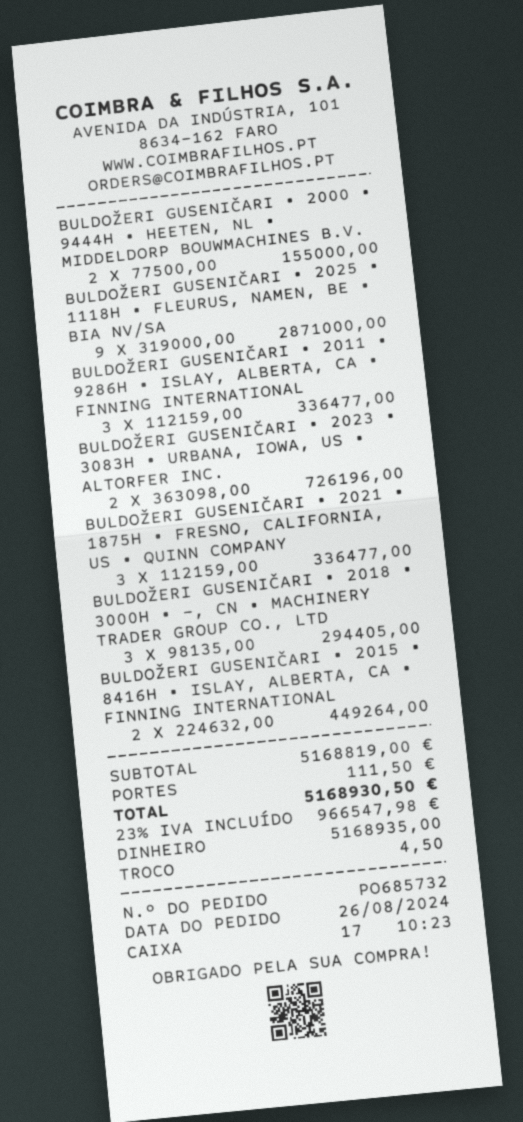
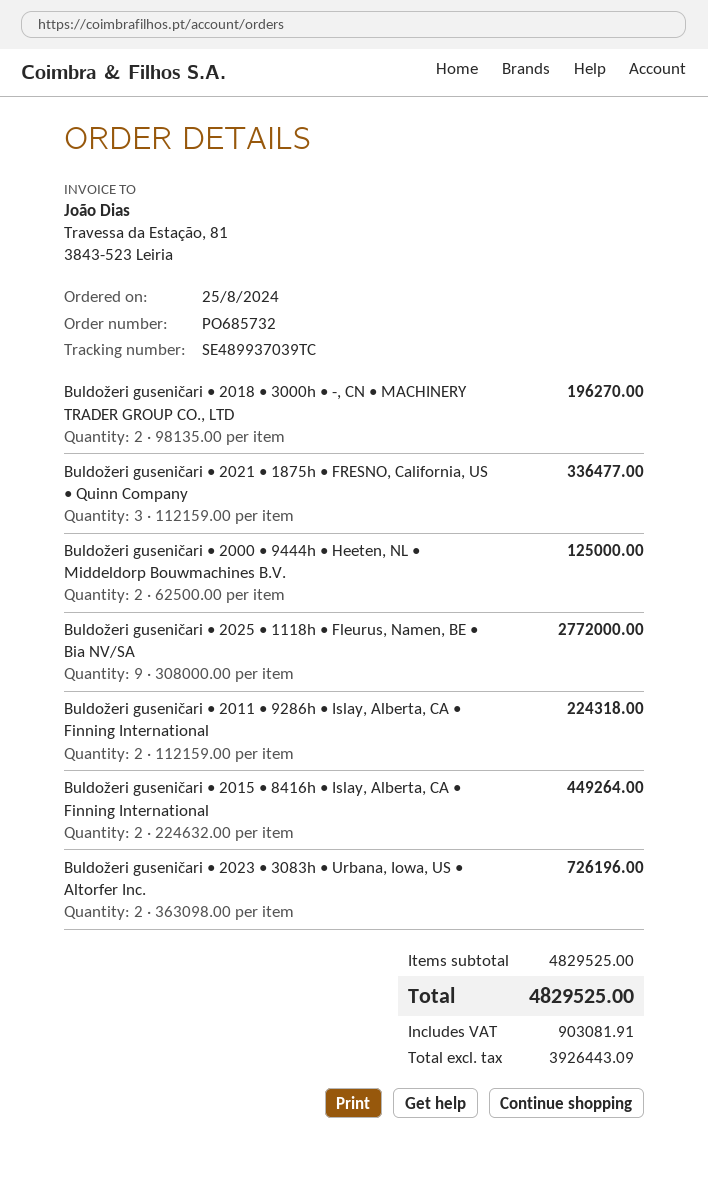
order date: 2024-08-26 -> 2024-08-25
BULDOŽERI GUSENIČARI • 2000 • 9444H • HEETEN, NL • MIDDELDORP BOUWMACHINES B.V.: 2 x 77500.00 = 155000.00 -> 2 x 62500.00 = 125000.00
BULDOŽERI GUSENIČARI • 2025 • 1118H • FLEURUS, NAMEN, BE • BIA NV/SA: 9 x 319000.00 = 2871000.00 -> 9 x 308000.00 = 2772000.00
BULDOŽERI GUSENIČARI • 2011 • 9286H • ISLAY, ALBERTA, CA • FINNING INTERNATIONAL: 3 x 112159.00 = 336477.00 -> 2 x 112159.00 = 224318.00
BULDOŽERI GUSENIČARI • 2018 • 3000H • -, CN • MACHINERY TRADER GROUP CO., LTD: 3 x 98135.00 = 294405.00 -> 2 x 98135.00 = 196270.00
subtotal: 5168819.00 -> 4829525.00
shipping: 111.50 -> none
tax: 966547.98 -> 903081.91
total: 5168930.50 -> 4829525.00

